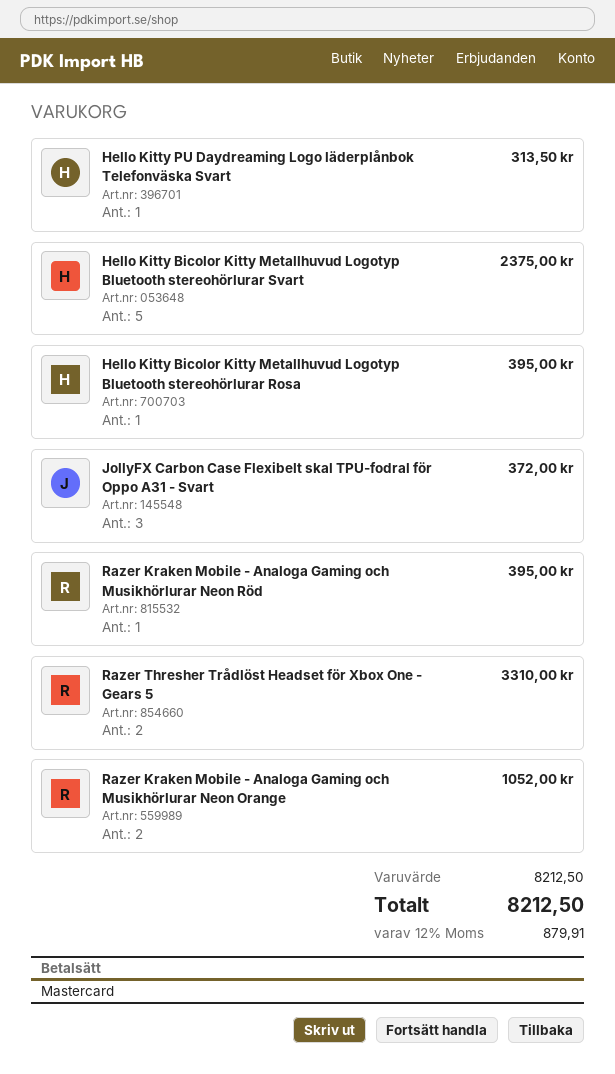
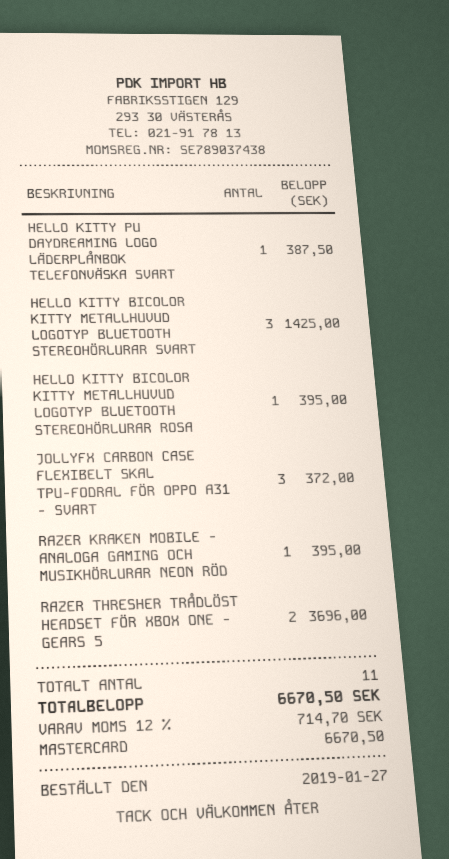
Hello Kitty PU Daydreaming Logo läderplånbok Telefonväska Svart: 1 for 313.50 -> 1 for 387.50
Hello Kitty Bicolor Kitty Metallhuvud Logotyp Bluetooth stereohörlurar Svart: 5 for 2375.00 -> 3 for 1425.00
Razer Thresher Trådlöst Headset för Xbox One - Gears 5: 2 for 3310.00 -> 2 for 3696.00
Razer Kraken Mobile - Analoga Gaming och Musikhörlurar Neon Orange: 2 for 1052.00 -> none
tax: 12% = 879.91 -> 12% = 714.70
total: 8212.50 -> 6670.50

